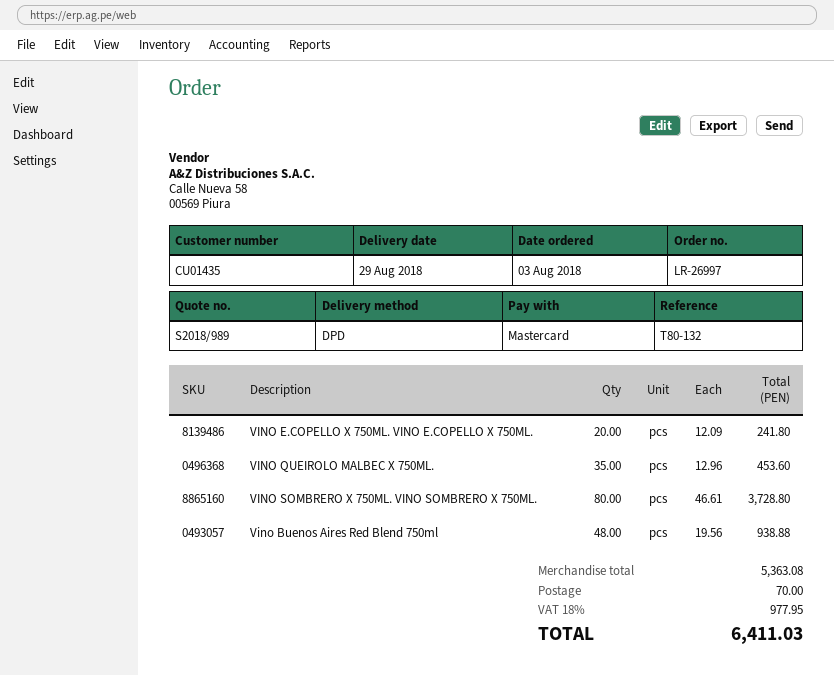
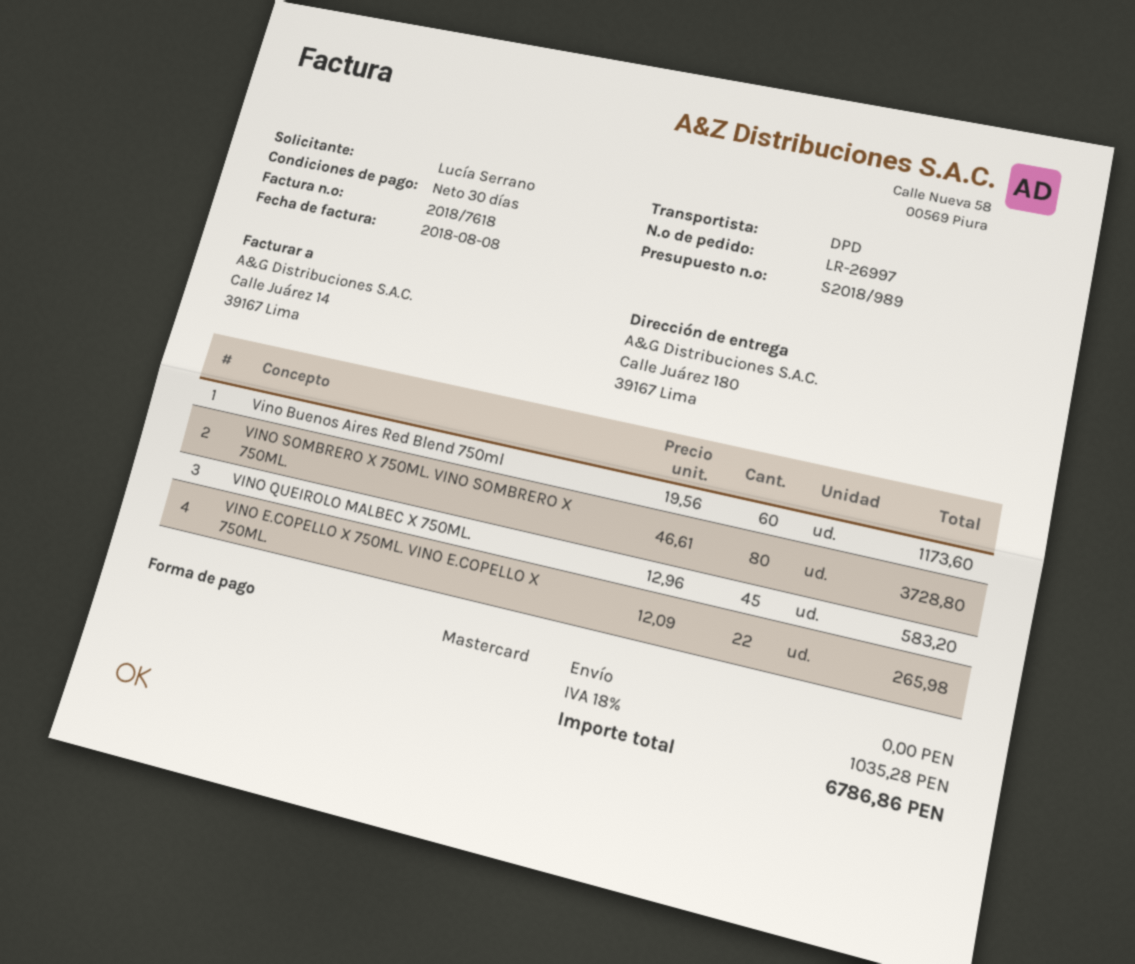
VINO E.COPELLO X 750ML. VINO E.COPELLO X 750ML.: 20 x 12.09 = 241.80 -> 22 x 12.09 = 265.98
VINO QUEIROLO MALBEC X 750ML.: 35 x 12.96 = 453.60 -> 45 x 12.96 = 583.20
Vino Buenos Aires Red Blend 750ml: 48 x 19.56 = 938.88 -> 60 x 19.56 = 1173.60
shipping: 70.00 -> 0.00
tax: 18% = 977.95 -> 18% = 1035.28
total: 6411.03 -> 6786.86

